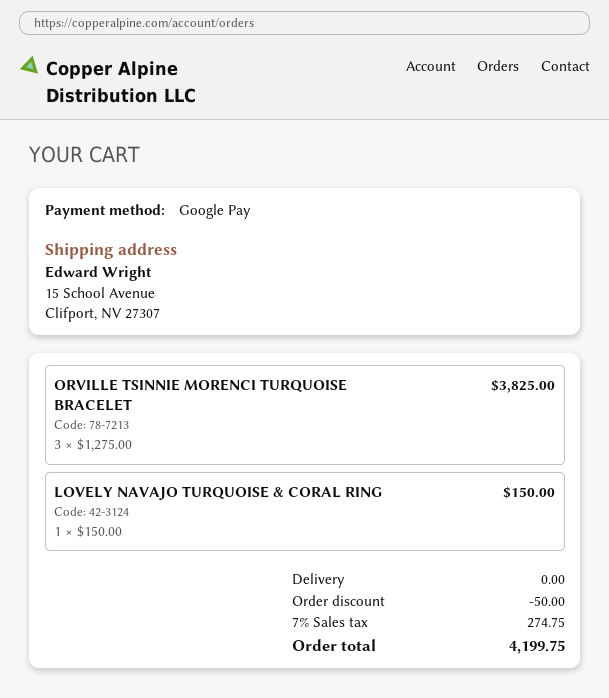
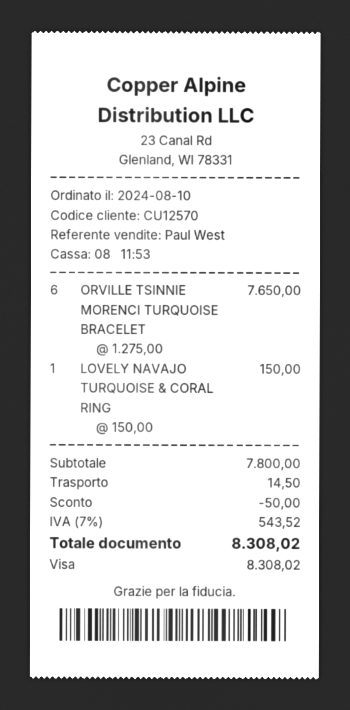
payment method: Google Pay -> Visa
ORVILLE TSINNIE MORENCI TURQUOISE BRACELET: 3 x 1275.00 = 3825.00 -> 6 x 1275.00 = 7650.00
shipping: 0.00 -> 14.50
tax: 7% = 274.75 -> 7% = 543.52
total: 4199.75 -> 8308.02

